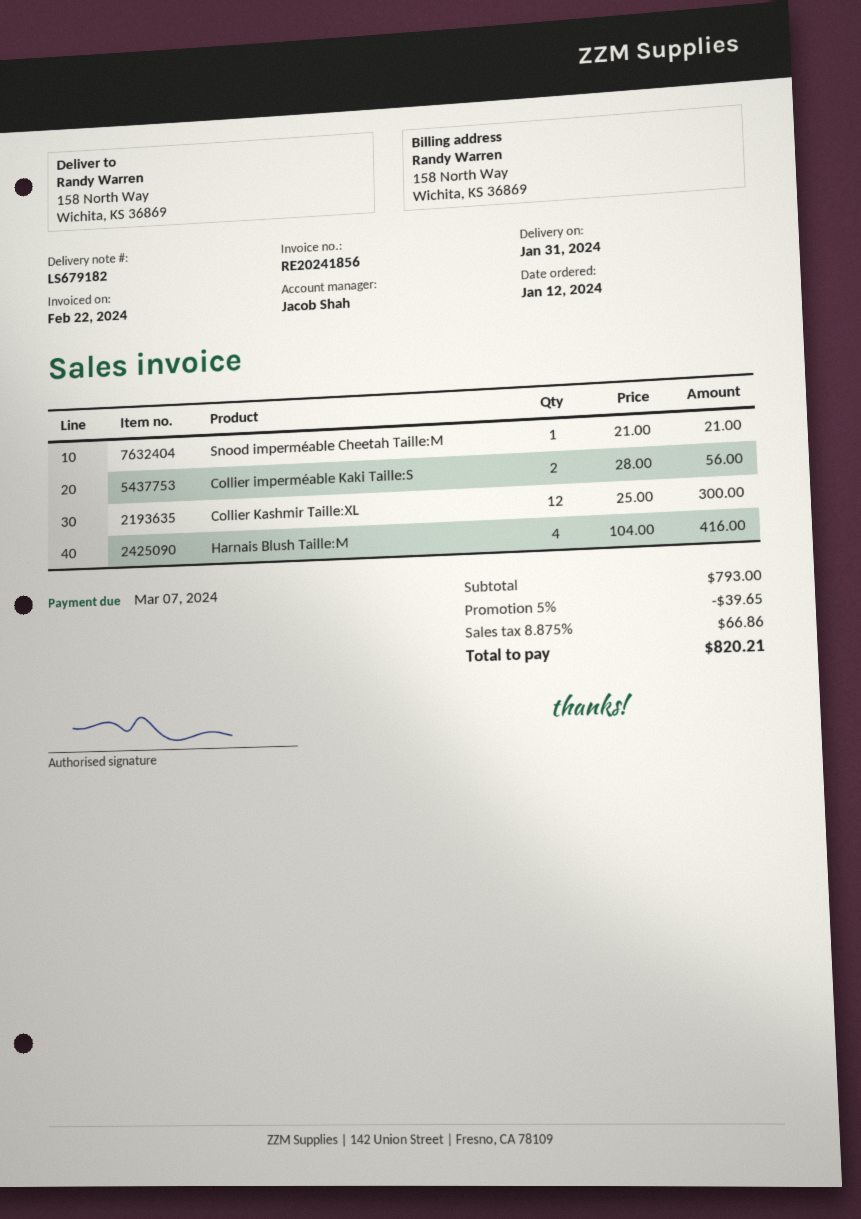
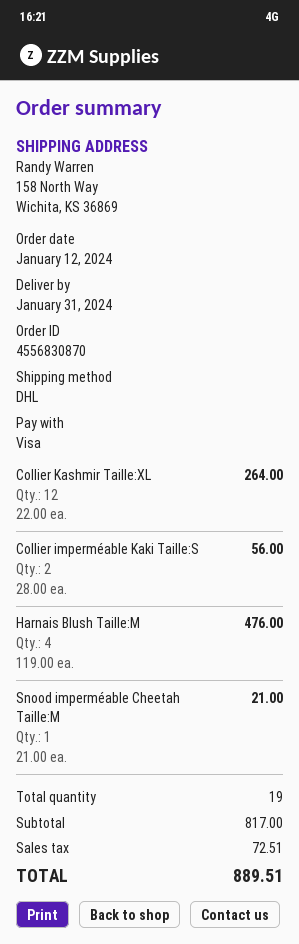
Collier Kashmir Taille:XL: 12 x 25.00 = 300.00 -> 12 x 22.00 = 264.00
Harnais Blush Taille:M: 4 x 104.00 = 416.00 -> 4 x 119.00 = 476.00
subtotal: 793.00 -> 817.00
discount: 5% = 39.65 -> none
tax: 66.86 -> 72.51
total: 820.21 -> 889.51

